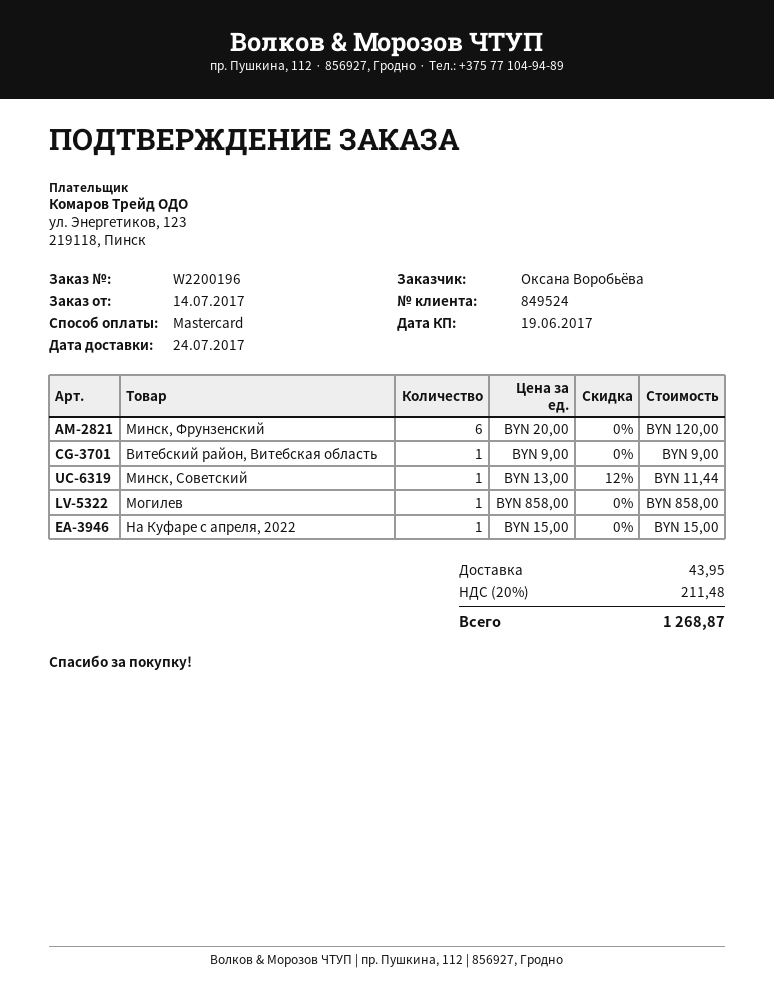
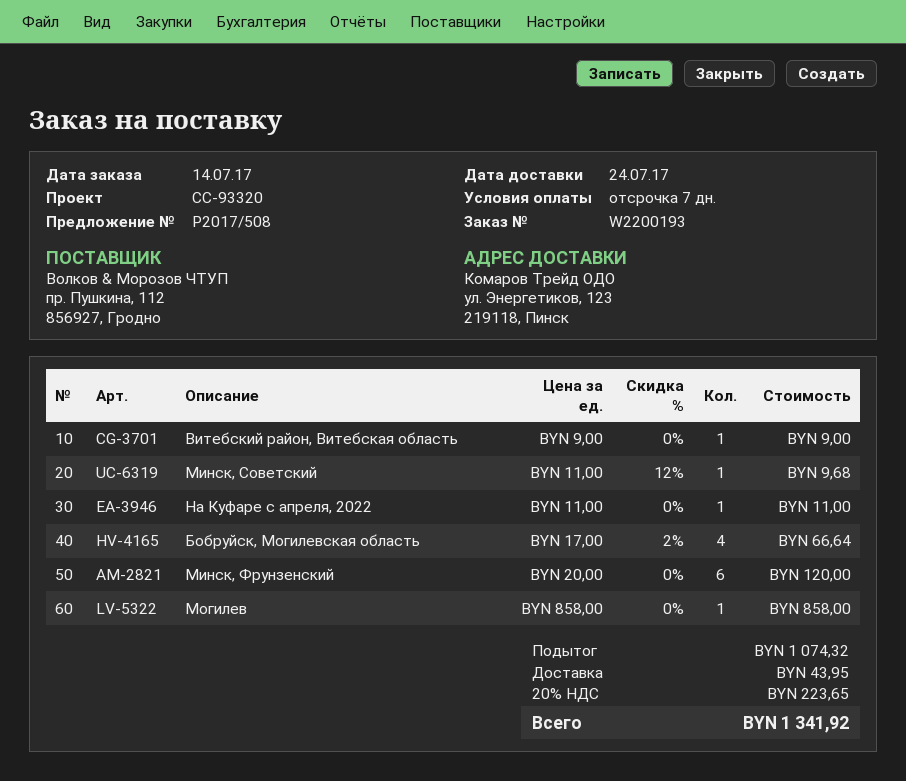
order number: W2200196 -> W2200193
Минск, Советский: 1 x 13.00 - 12% = 11.44 -> 1 x 11.00 - 12% = 9.68
На Куфаре с апреля, 2022: 1 x 15.00 = 15.00 -> 1 x 11.00 = 11.00
Бобруйск, Могилевская область: none -> 4 x 17.00 - 2% = 66.64
tax: 20% = 211.48 -> 20% = 223.65
total: 1268.87 -> 1341.92

